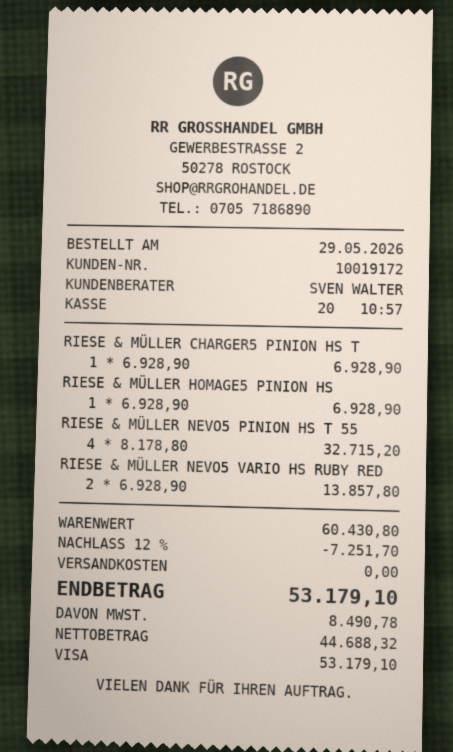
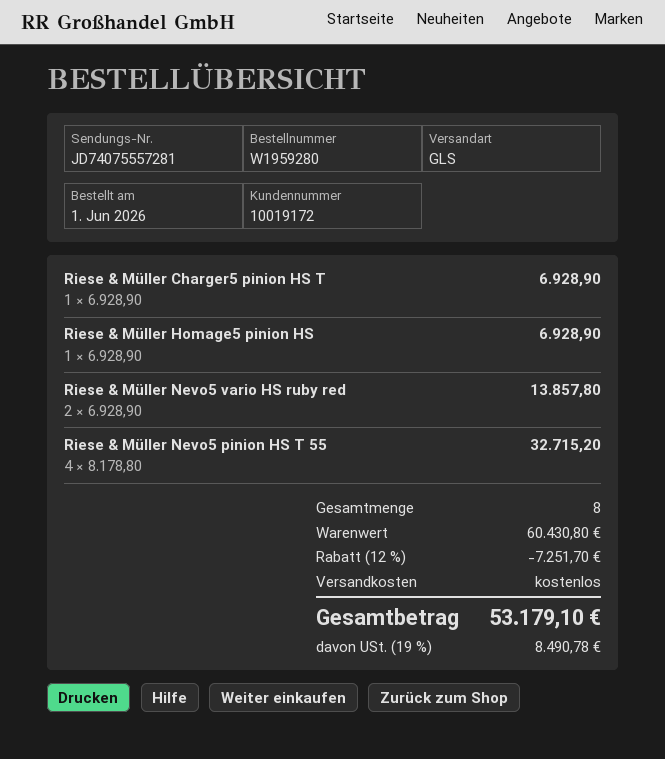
order date: 2026-05-29 -> 2026-06-01

